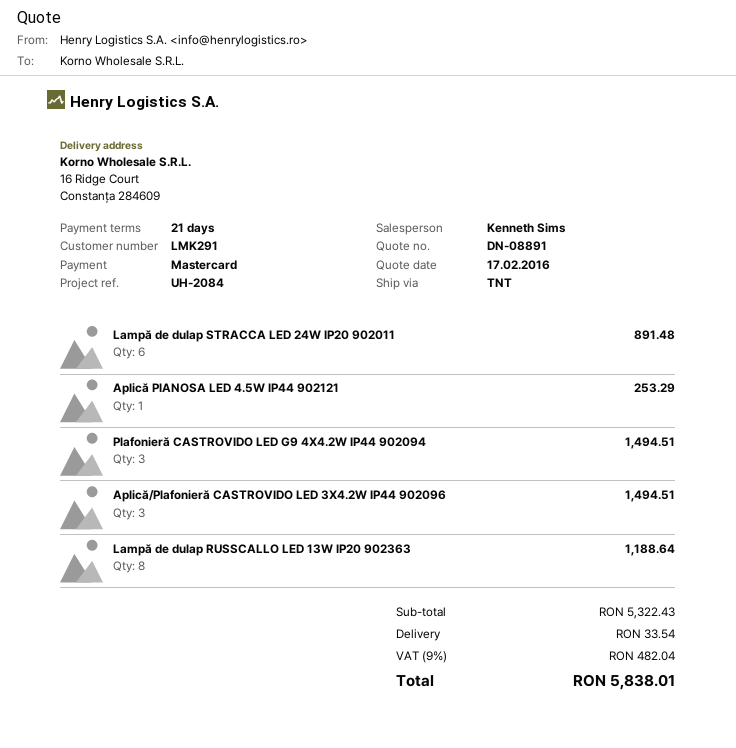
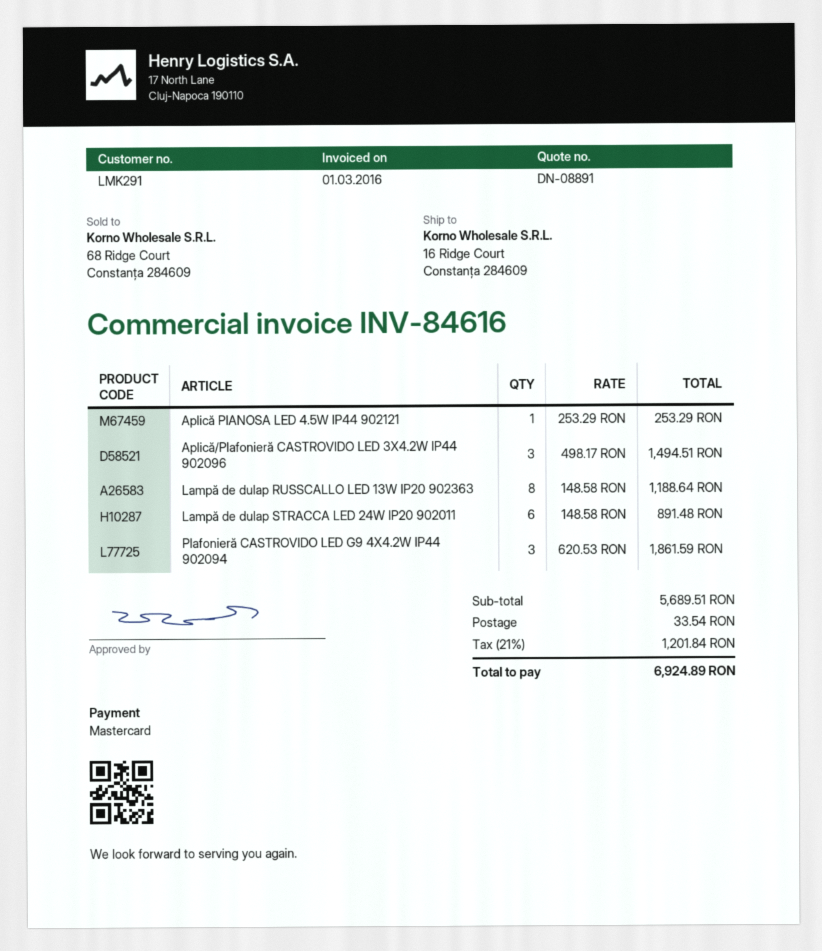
Plafonieră CASTROVIDO LED G9 4X4.2W IP44 902094: 3 for 1494.51 -> 3 for 1861.59
subtotal: 5322.43 -> 5689.51
tax: 9% = 482.04 -> 21% = 1201.84
total: 5838.01 -> 6924.89

